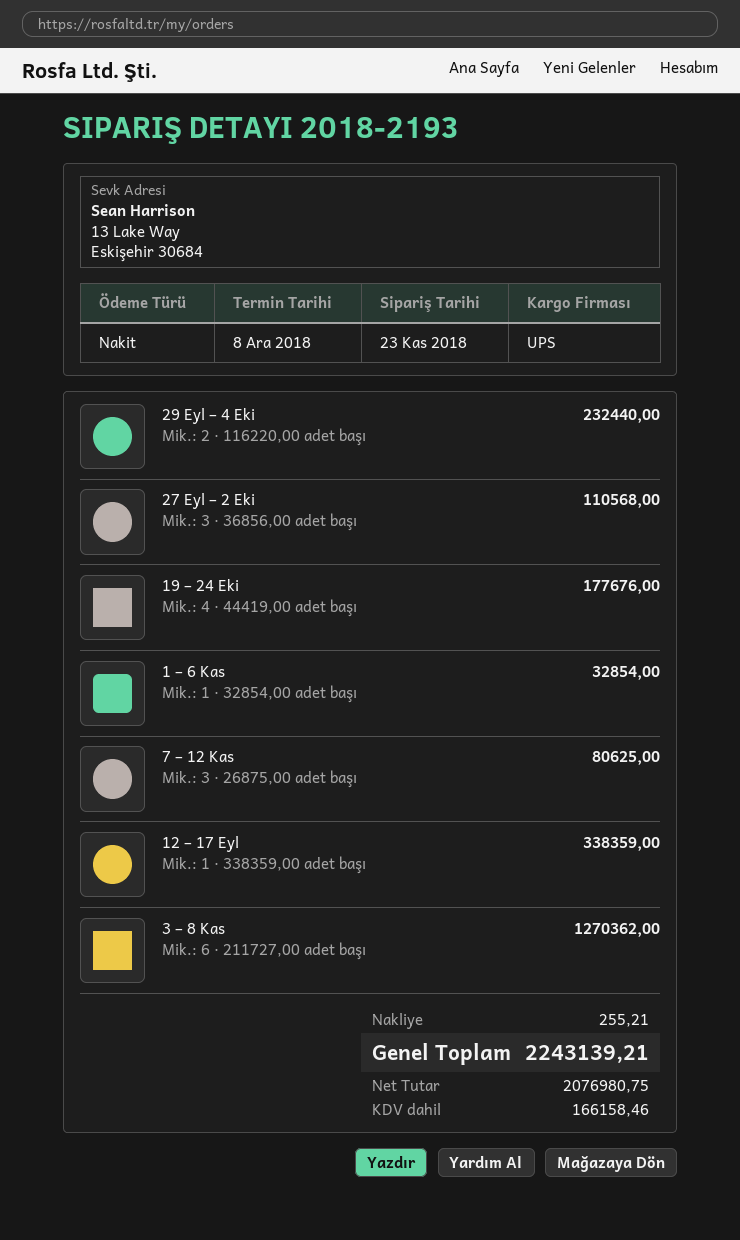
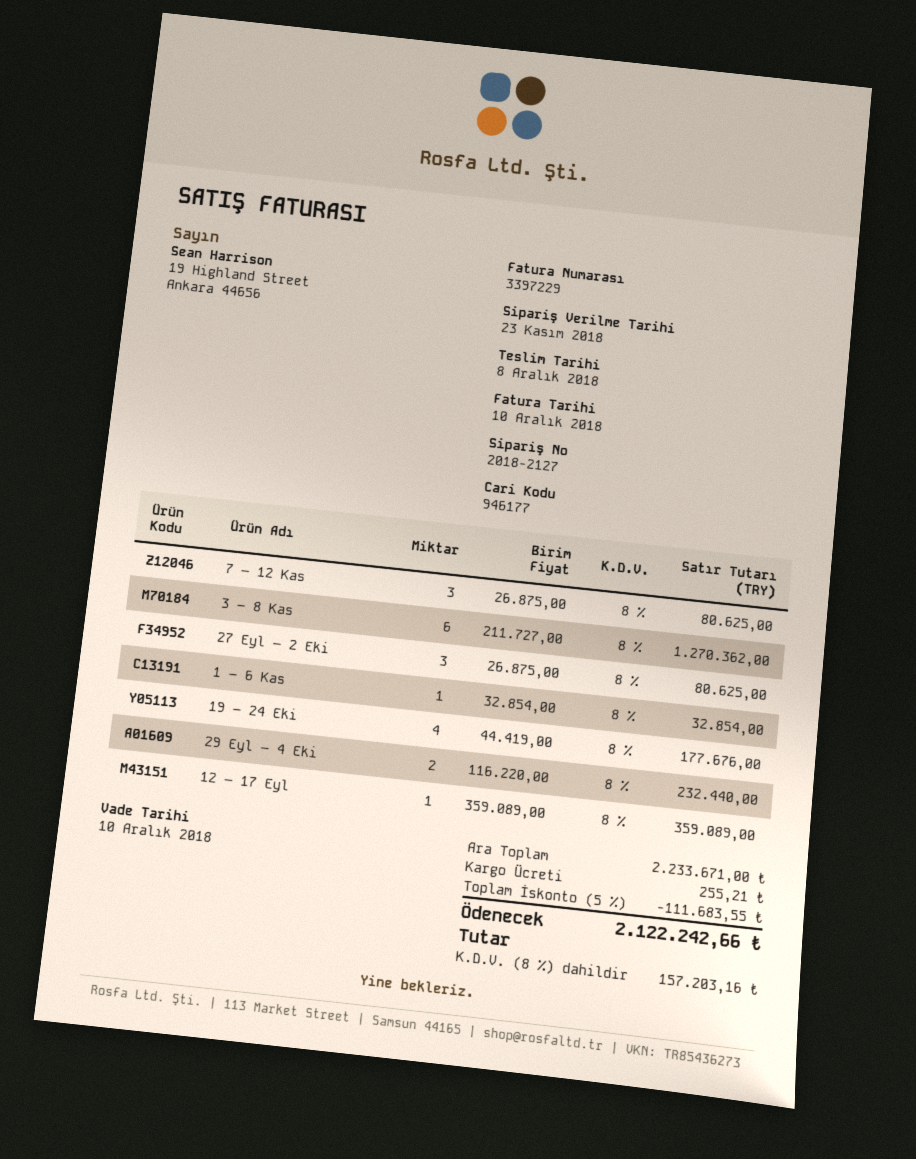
order number: 2018-2193 -> 2018-2127
27 Eyl – 2 Eki: 3 x 36856.00 = 110568.00 -> 3 x 26875.00 = 80625.00
12 – 17 Eyl: 1 x 338359.00 = 338359.00 -> 1 x 359089.00 = 359089.00
discount: none -> 5% = 111683.55
tax: 166158.46 -> 157203.16
total: 2243139.21 -> 2122242.66

